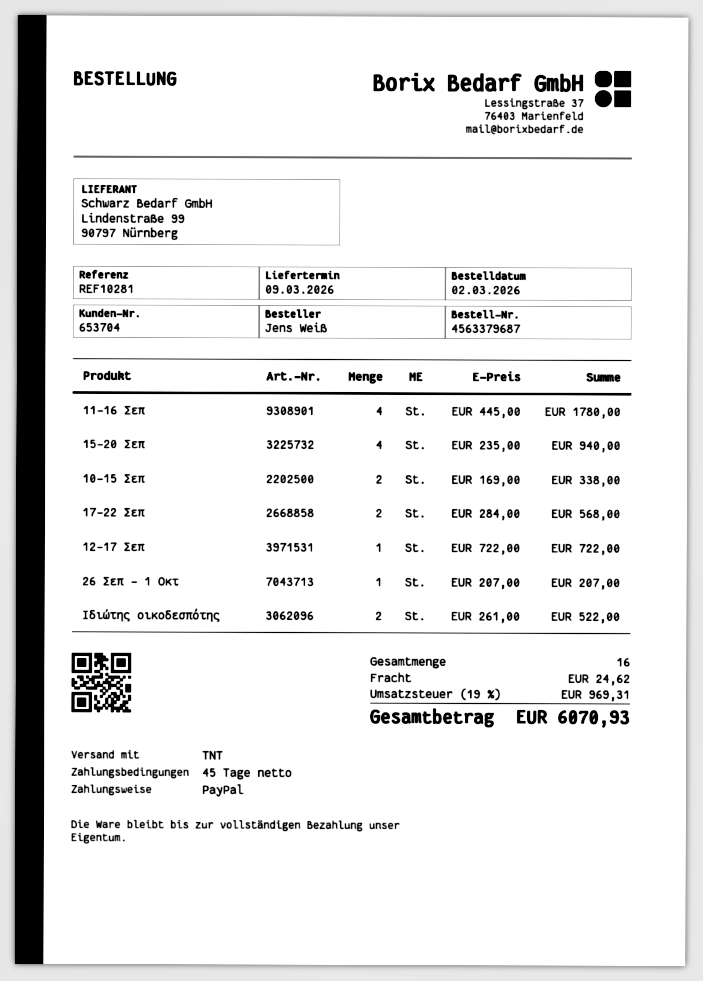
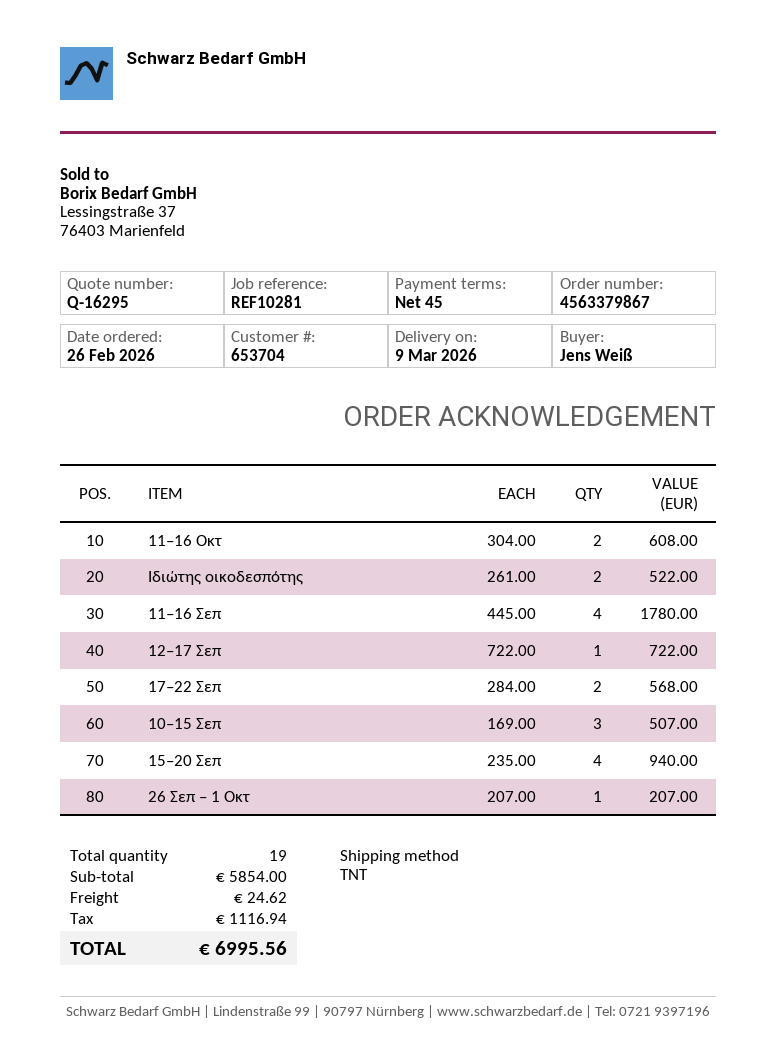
order number: 4563379687 -> 4563379867
order date: 2026-03-02 -> 2026-02-26
10–15 Σεπ: 2 x 169.00 = 338.00 -> 3 x 169.00 = 507.00
11–16 Οκτ: none -> 2 x 304.00 = 608.00
total quantity: 16 -> 19
tax: 969.31 -> 1116.94
total: 6070.93 -> 6995.56

